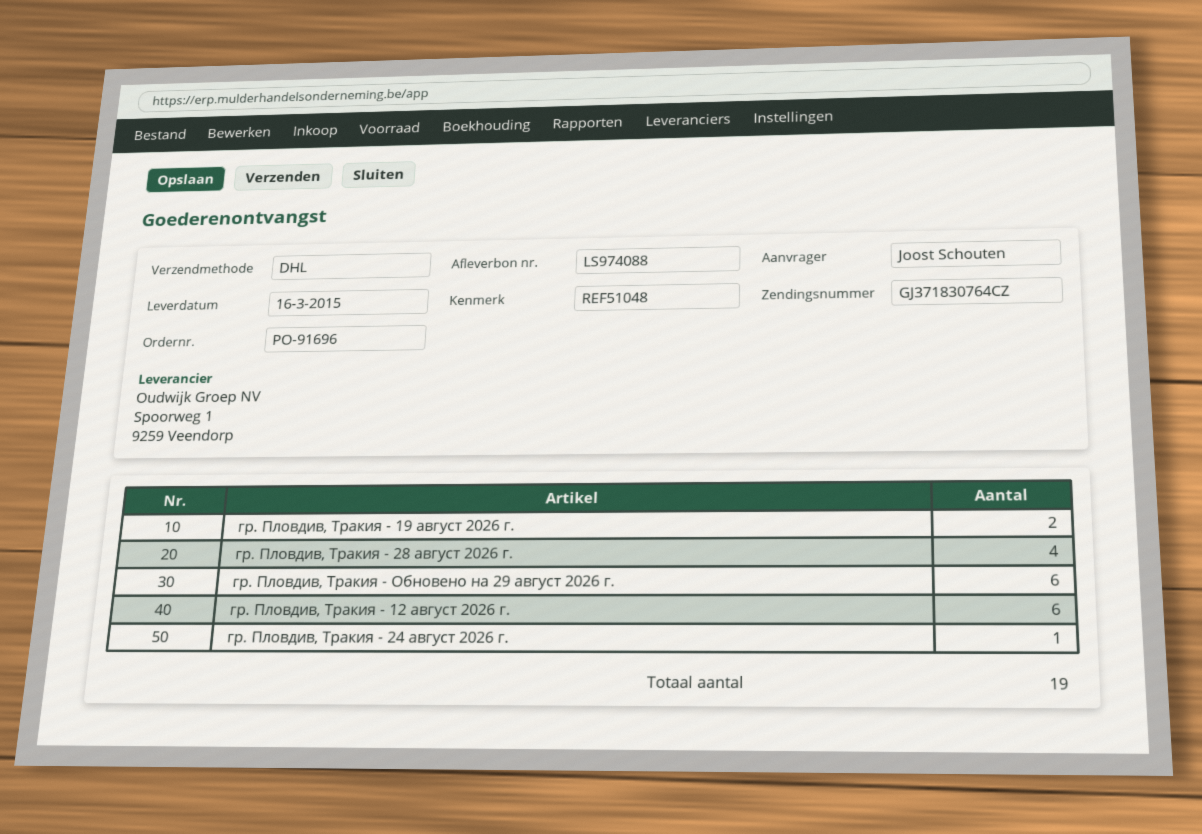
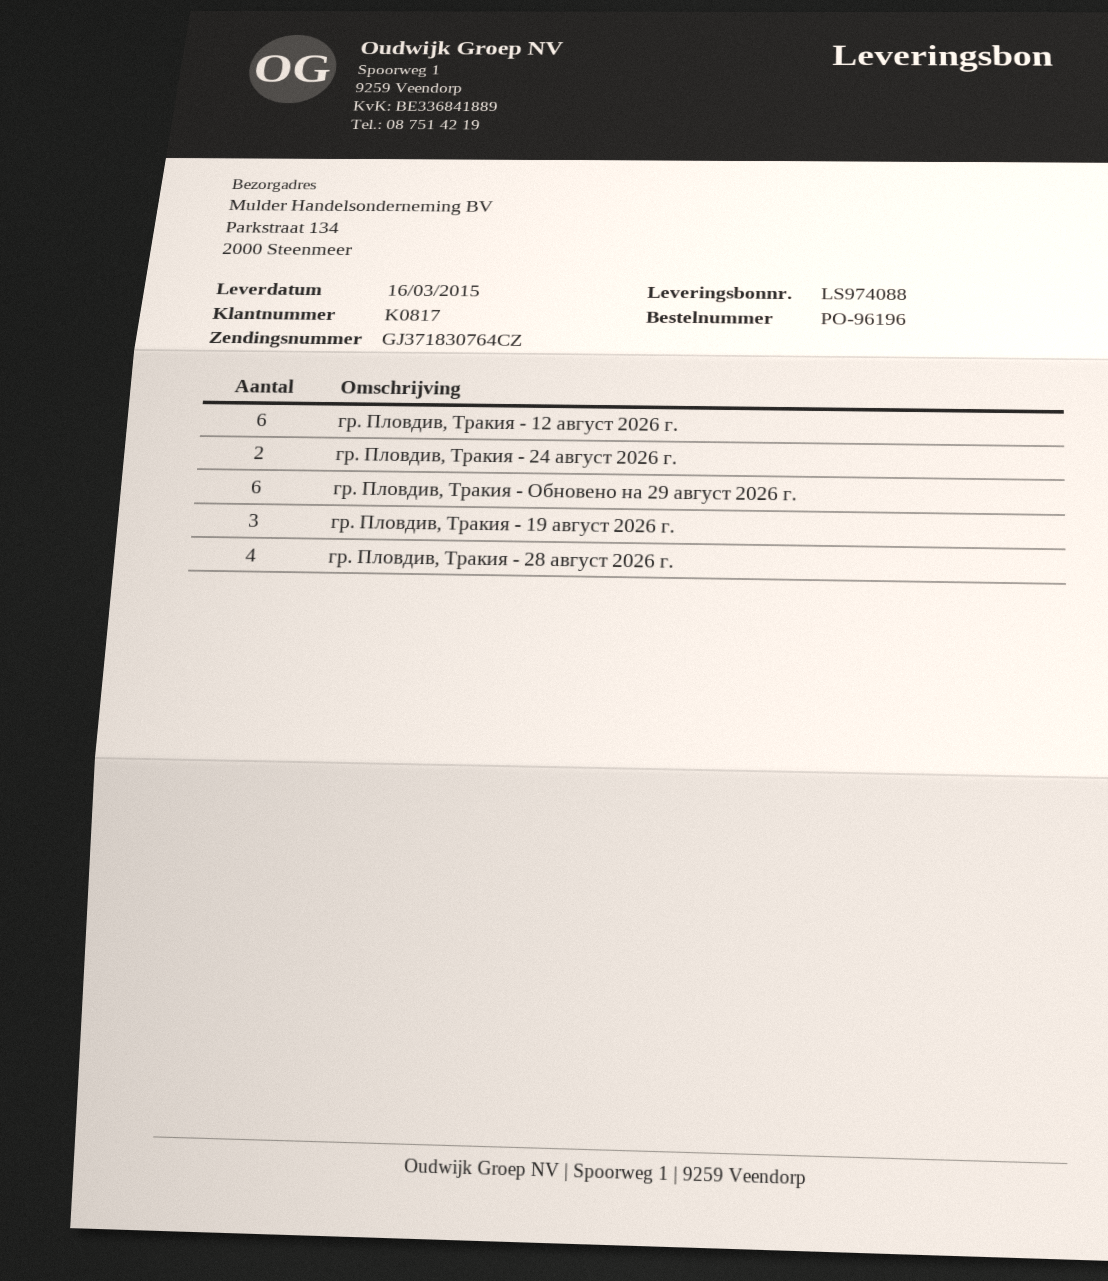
order number: PO-91696 -> PO-96196
гр. Пловдив, Тракия - 19 август 2026 г.: 2 -> 3
гр. Пловдив, Тракия - 24 август 2026 г.: 1 -> 2

